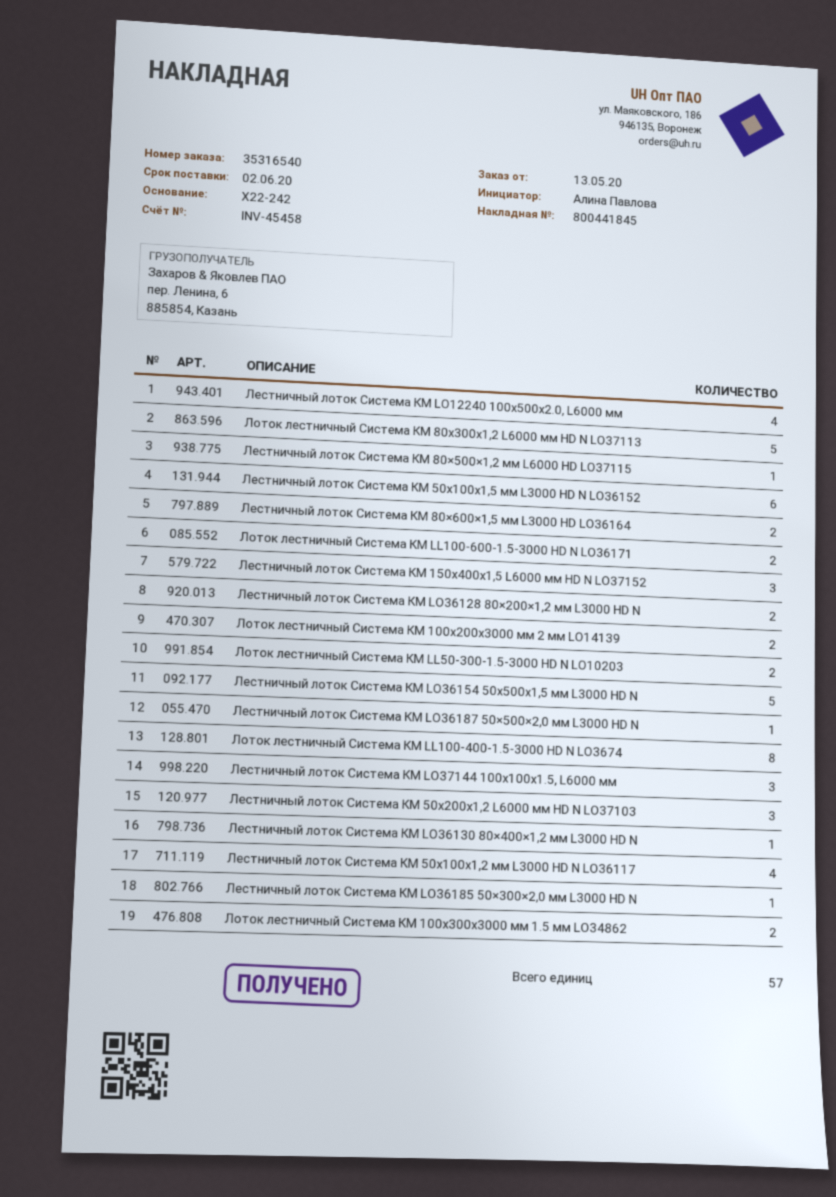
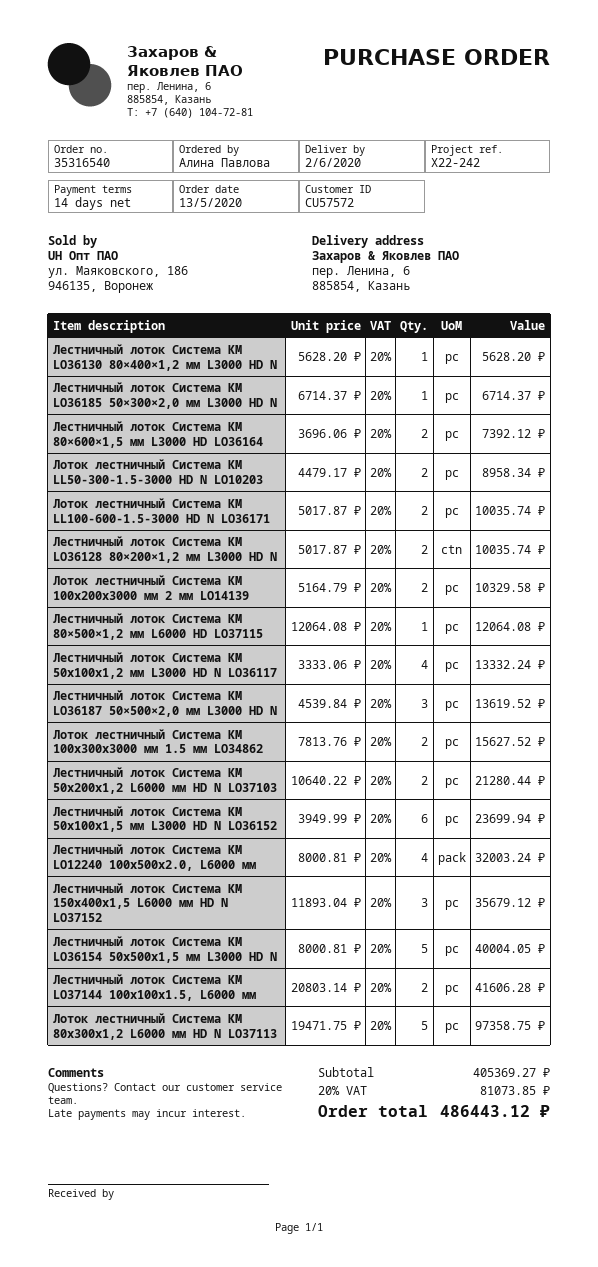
Лестничный лоток Система КМ LO36187 50×500×2,0 мм L3000 HD N: 1 -> 3
Лоток лестничный Система КМ LL100-400-1.5-3000 HD N LO3674: 8 -> none
Лестничный лоток Система КМ LO37144 100x100x1.5, L6000 мм: 3 -> 2
Лестничный лоток Система КМ 50x200x1,2 L6000 мм HD N LO37103: 3 -> 2

